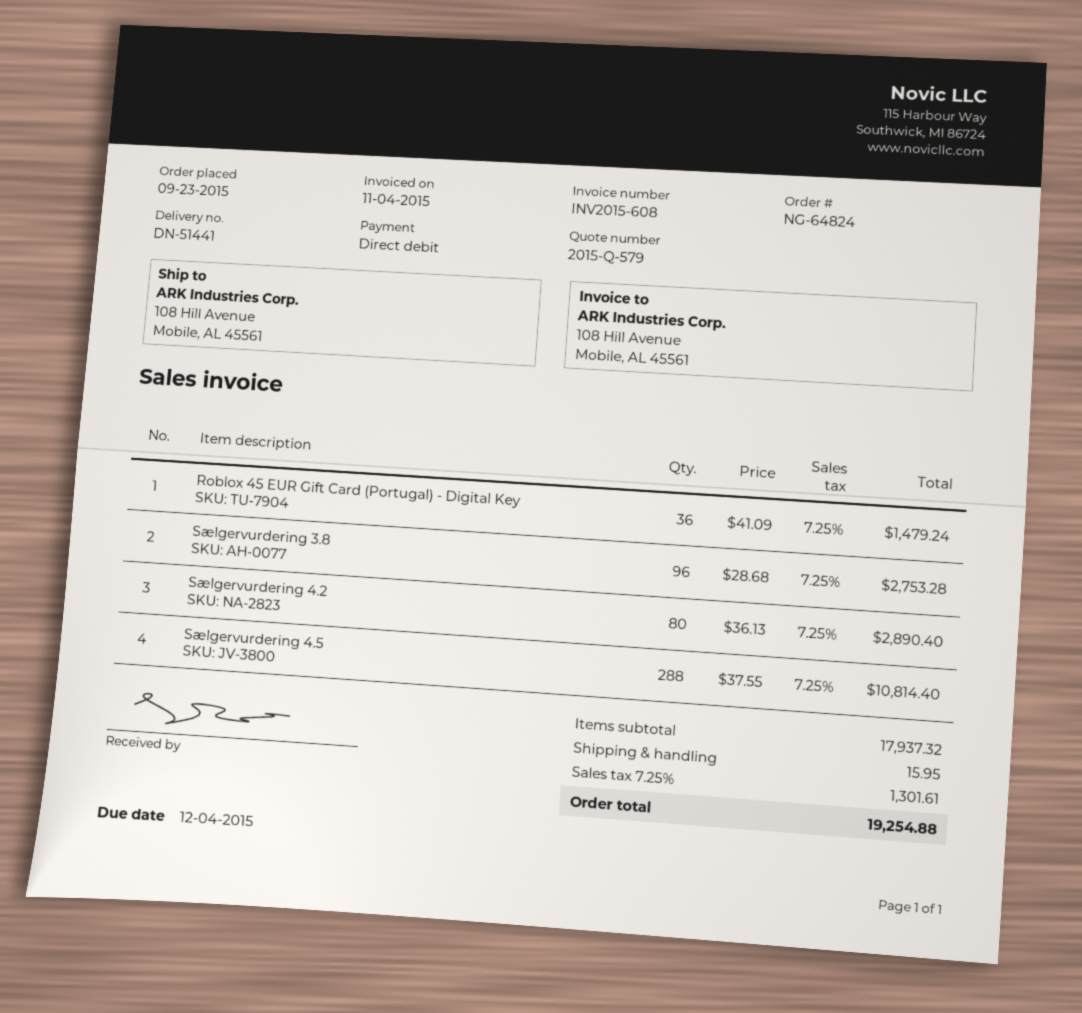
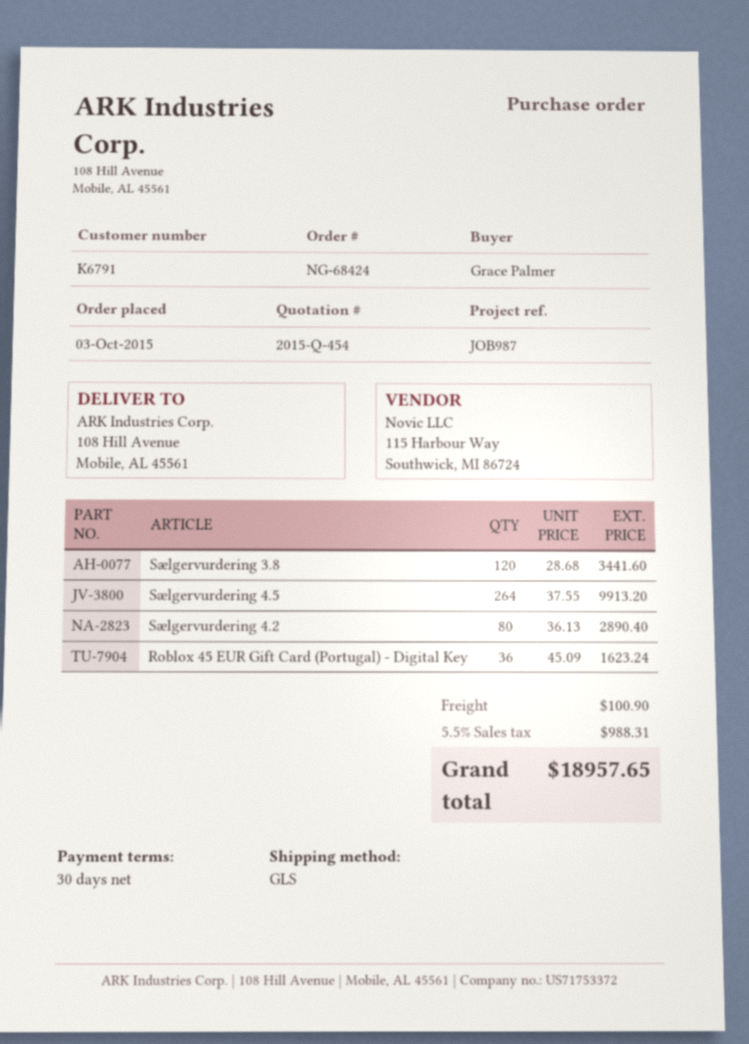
quote number: 2015-Q-579 -> 2015-Q-454
order number: NG-64824 -> NG-68424
order date: 2015-09-23 -> 2015-10-03
Roblox 45 EUR Gift Card (Portugal) - Digital Key: 36 x 41.09 = 1479.24 -> 36 x 45.09 = 1623.24
Sælgervurdering 3.8: 96 x 28.68 = 2753.28 -> 120 x 28.68 = 3441.60
Sælgervurdering 4.5: 288 x 37.55 = 10814.40 -> 264 x 37.55 = 9913.20
shipping: 15.95 -> 100.90
tax: 7.25% = 1301.61 -> 5.5% = 988.31
total: 19254.88 -> 18957.65

